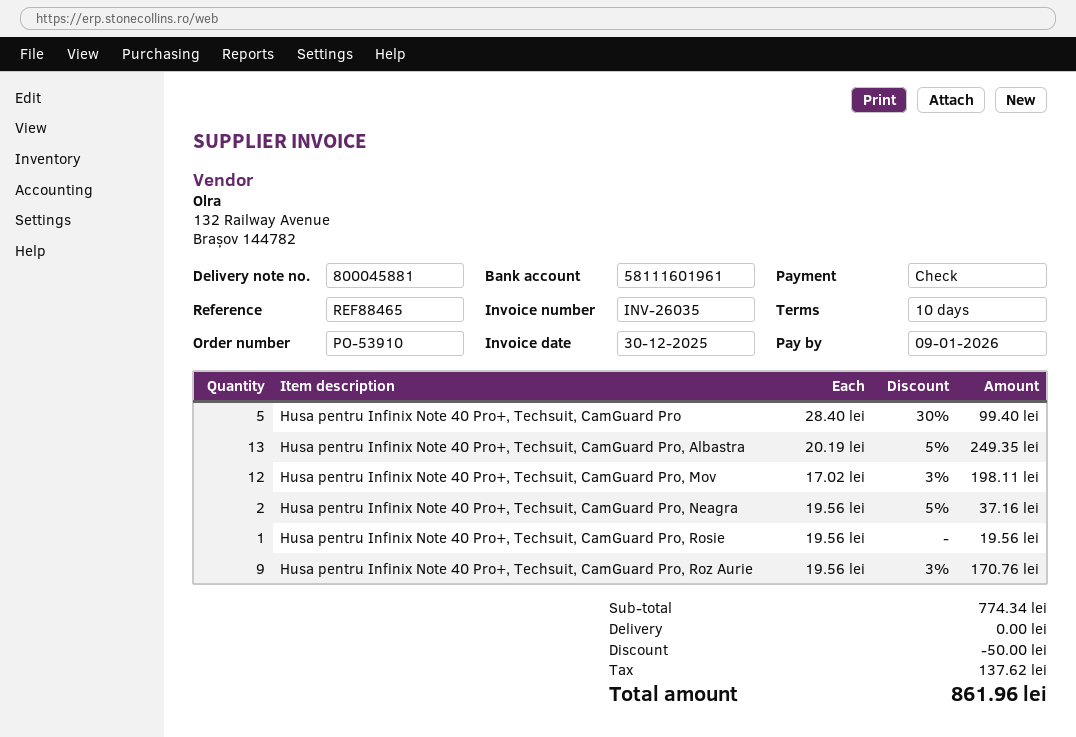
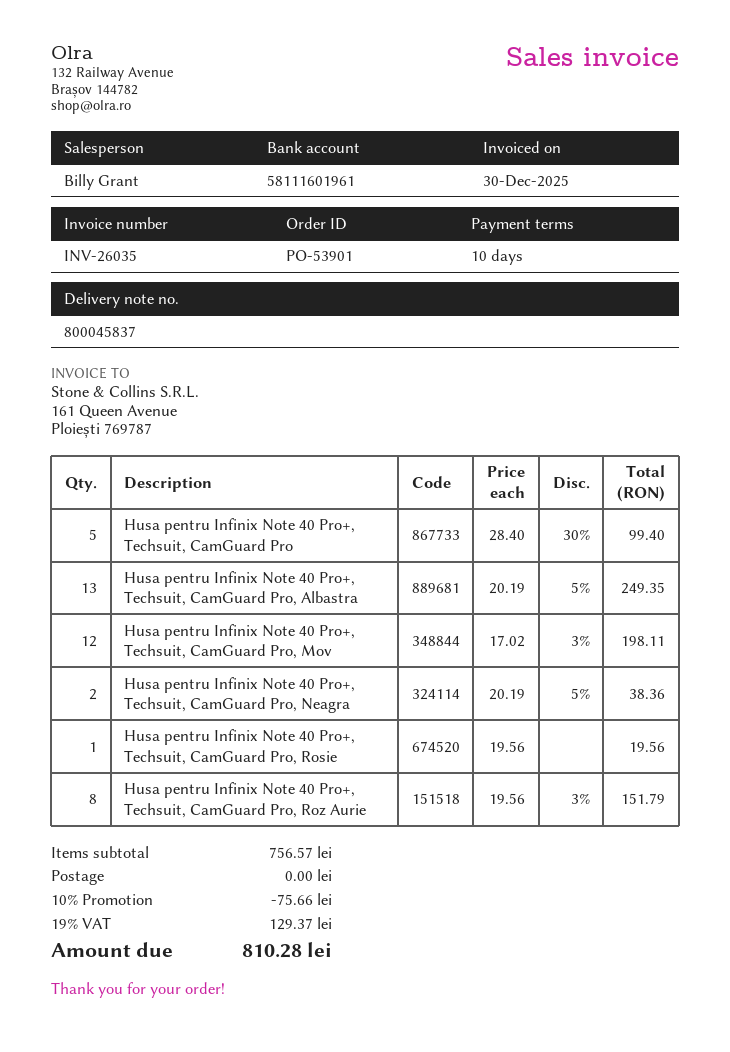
order number: PO-53910 -> PO-53901
delivery note number: 800045881 -> 800045837
Husa pentru Infinix Note 40 Pro+, Techsuit, CamGuard Pro, Neagra: 2 x 19.56 - 5% = 37.16 -> 2 x 20.19 - 5% = 38.36
Husa pentru Infinix Note 40 Pro+, Techsuit, CamGuard Pro, Roz Aurie: 9 x 19.56 - 3% = 170.76 -> 8 x 19.56 - 3% = 151.79
subtotal: 774.34 -> 756.57
discount: 50.00 -> 75.66
tax: 137.62 -> 129.37
total: 861.96 -> 810.28

